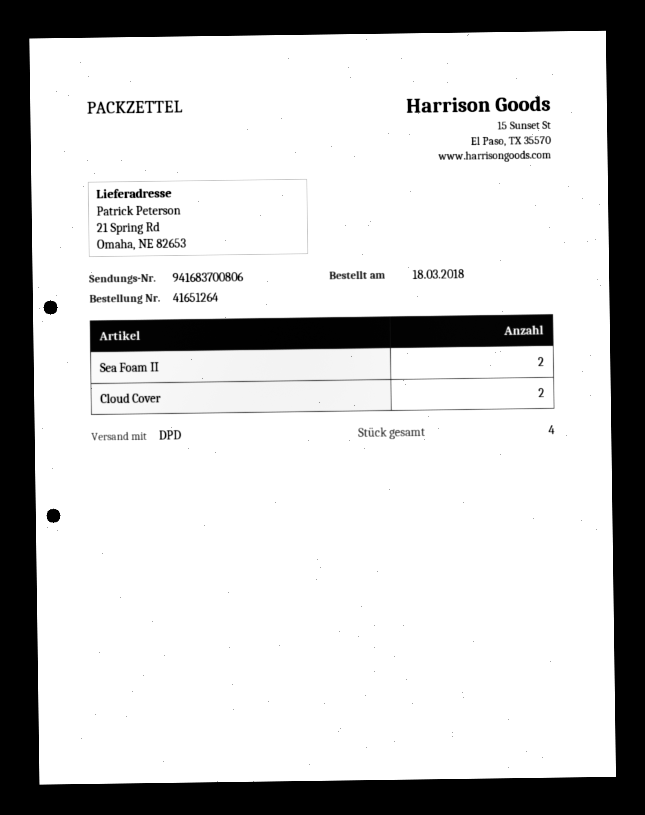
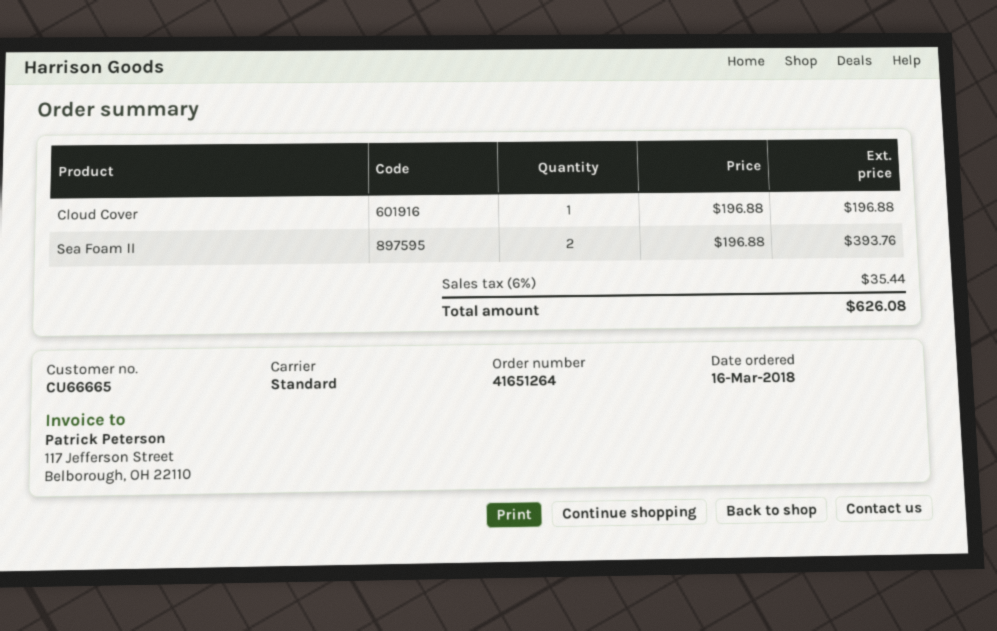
order date: 2018-03-18 -> 2018-03-16
shipping method: DPD -> standard
Cloud Cover: 2 -> 1

